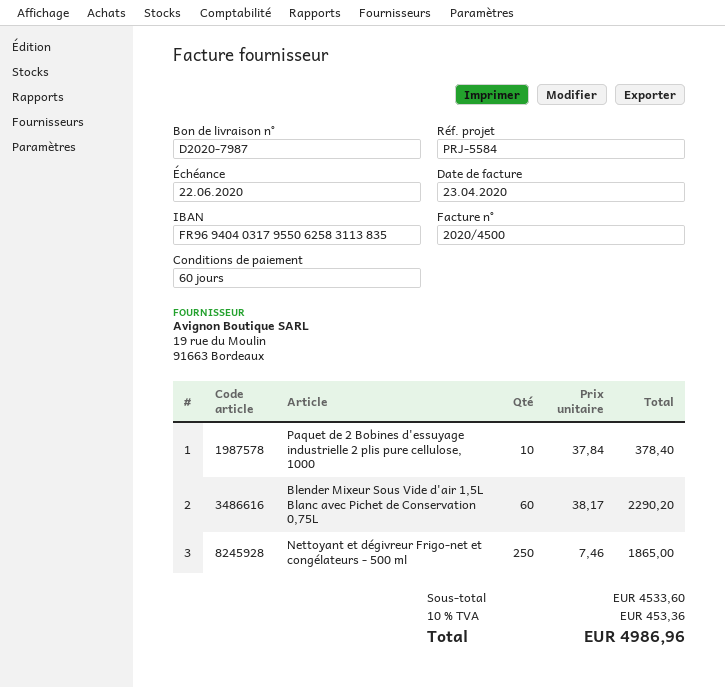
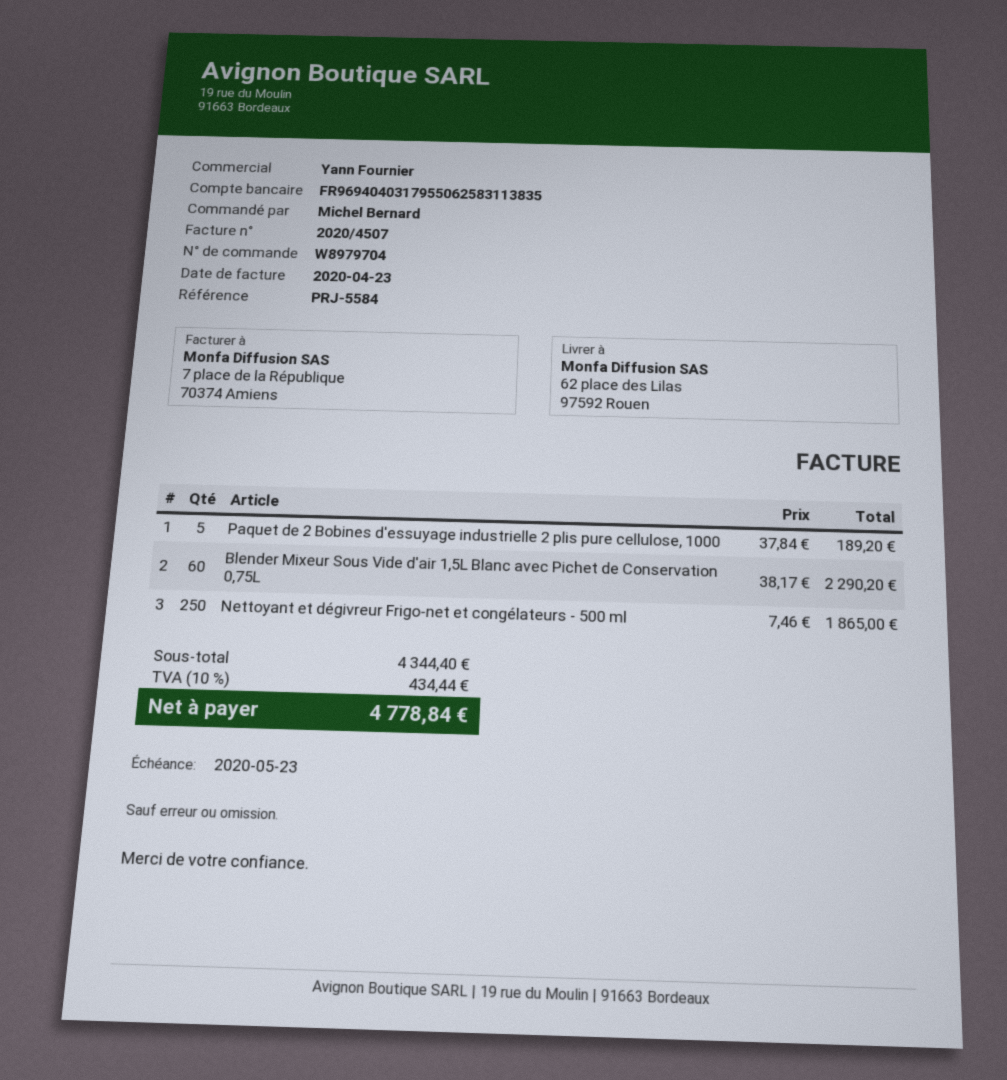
invoice number: 2020/4500 -> 2020/4507
due date: 2020-06-22 -> 2020-05-23
Paquet de 2 Bobines d'essuyage industrielle 2 plis pure cellulose, 1000: 10 x 37.84 = 378.40 -> 5 x 37.84 = 189.20
subtotal: 4533.60 -> 4344.40
tax: 10% = 453.36 -> 10% = 434.44
total: 4986.96 -> 4778.84

